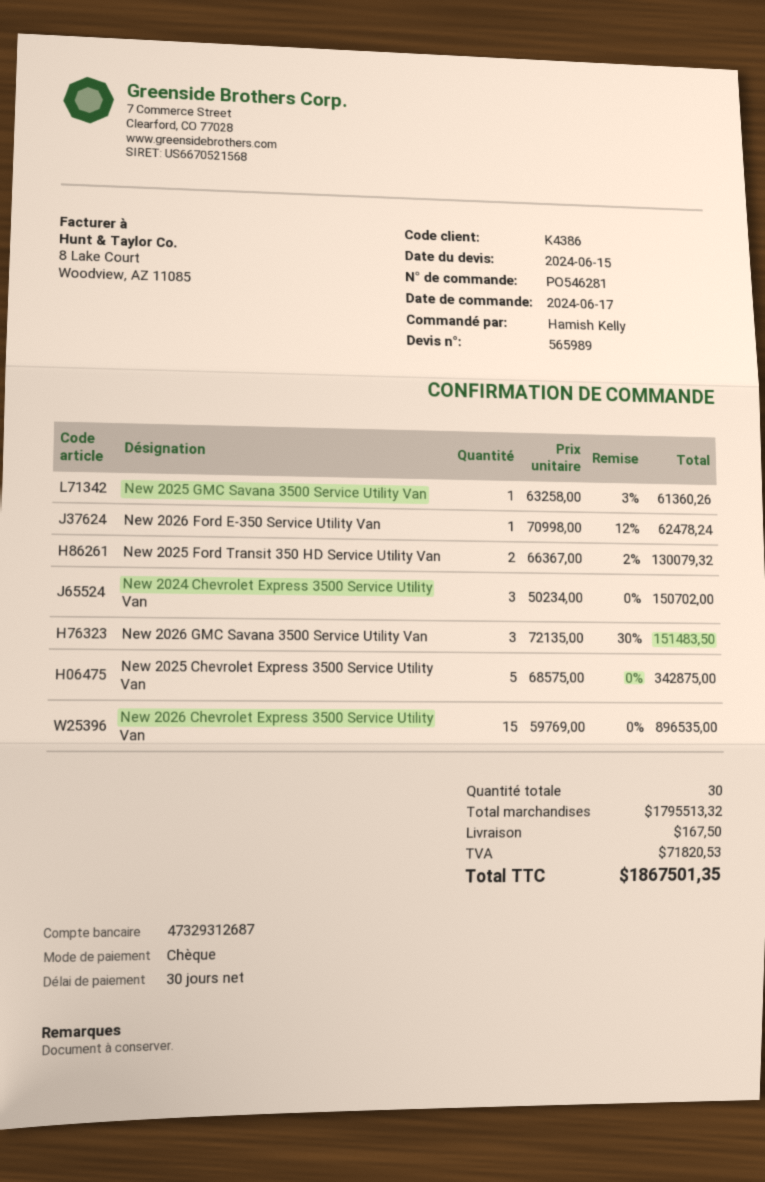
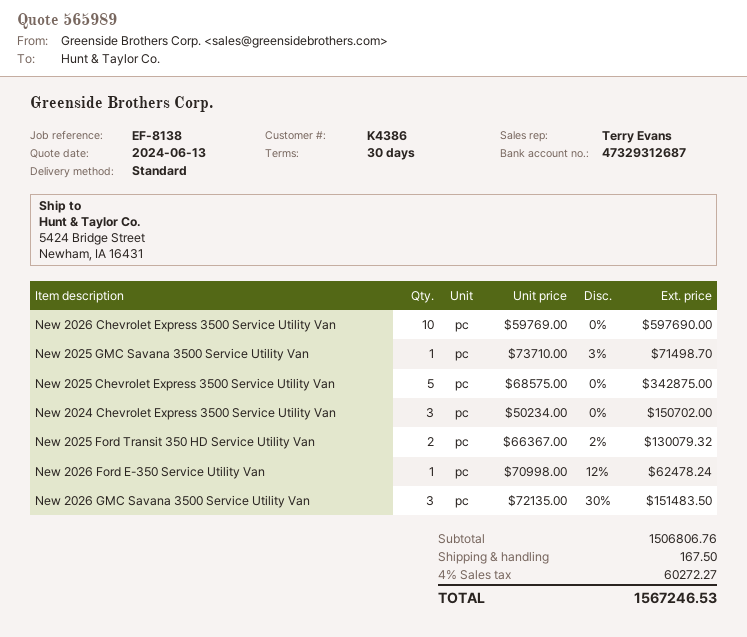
quote date: 2024-06-15 -> 2024-06-13
New 2025 GMC Savana 3500 Service Utility Van: 1 x 63258.00 - 3% = 61360.26 -> 1 x 73710.00 - 3% = 71498.70
New 2026 Chevrolet Express 3500 Service Utility Van: 15 x 59769.00 = 896535.00 -> 10 x 59769.00 = 597690.00
subtotal: 1795513.32 -> 1506806.76
tax: 71820.53 -> 60272.27
total: 1867501.35 -> 1567246.53

